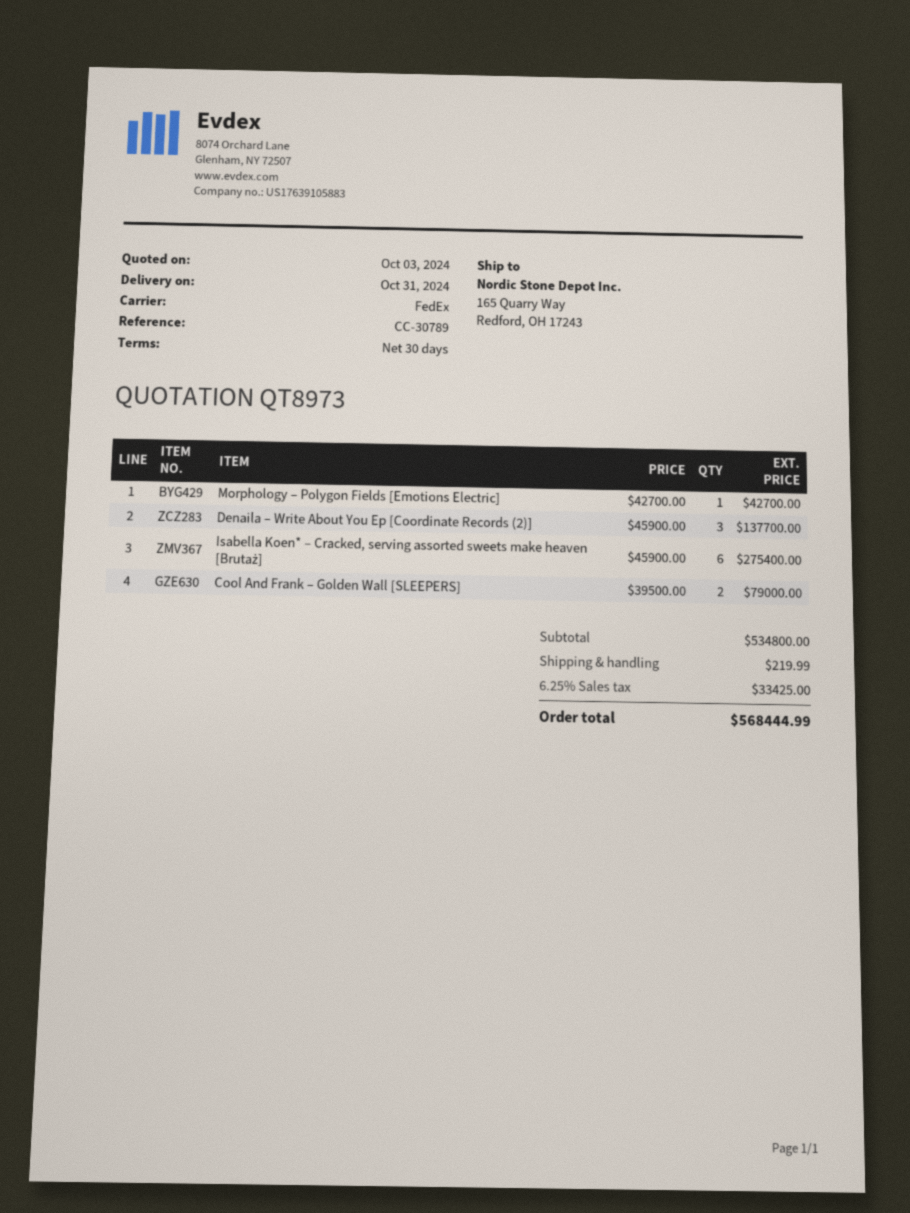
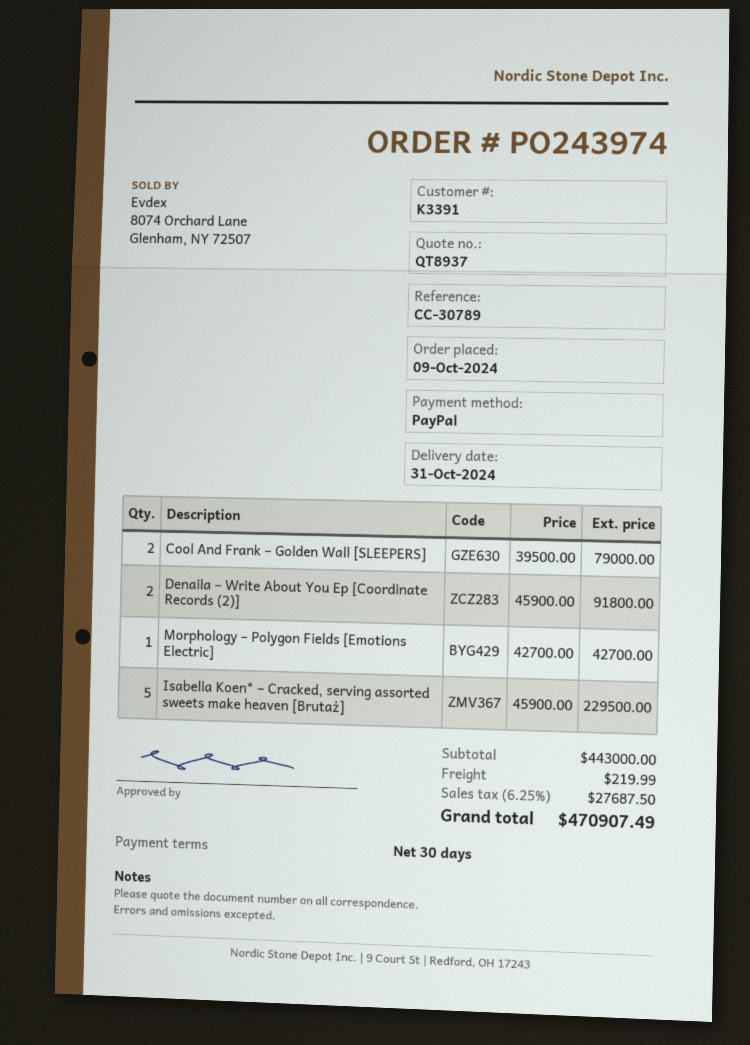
quote number: QT8973 -> QT8937
Denaila – Write About You Ep [Coordinate Records (2)]: 3 x 45900.00 = 137700.00 -> 2 x 45900.00 = 91800.00
Isabella Koen* – Cracked, serving assorted sweets make heaven [Brutaż]: 6 x 45900.00 = 275400.00 -> 5 x 45900.00 = 229500.00
subtotal: 534800.00 -> 443000.00
tax: 6.25% = 33425.00 -> 6.25% = 27687.50
total: 568444.99 -> 470907.49

